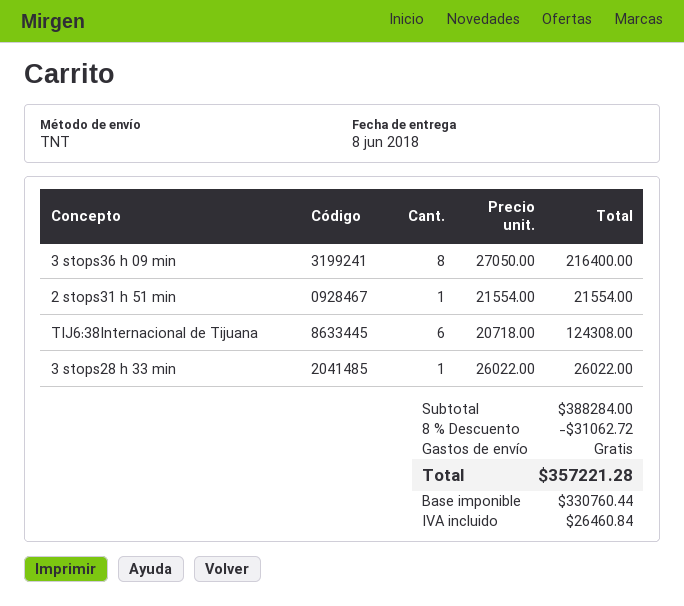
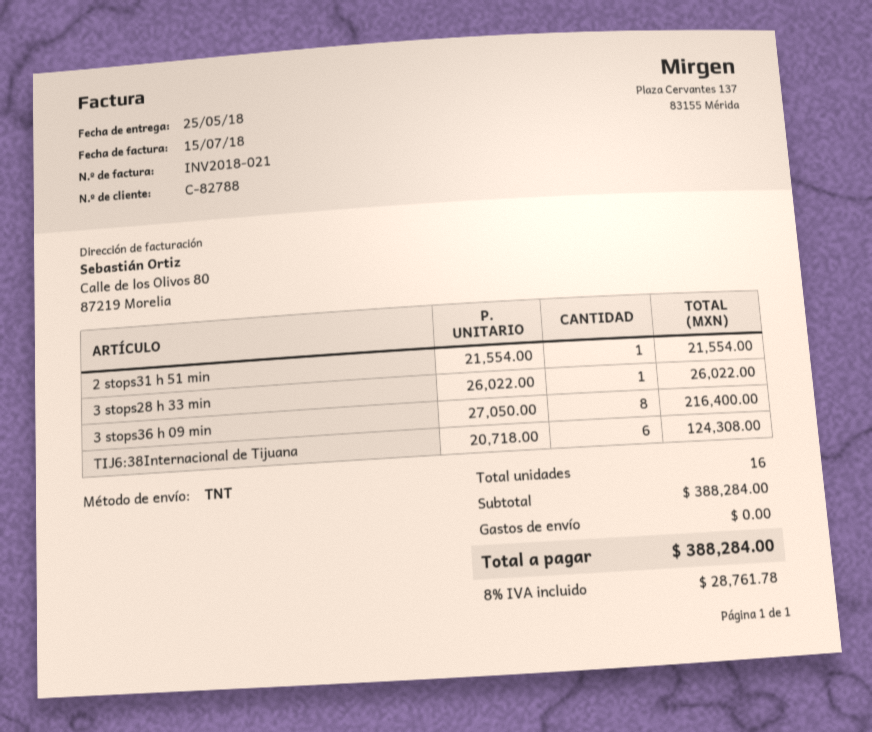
delivery date: 2018-06-08 -> 2018-05-25
discount: 8% = 31062.72 -> none
tax: 26460.84 -> 28761.78
total: 357221.28 -> 388284.00

